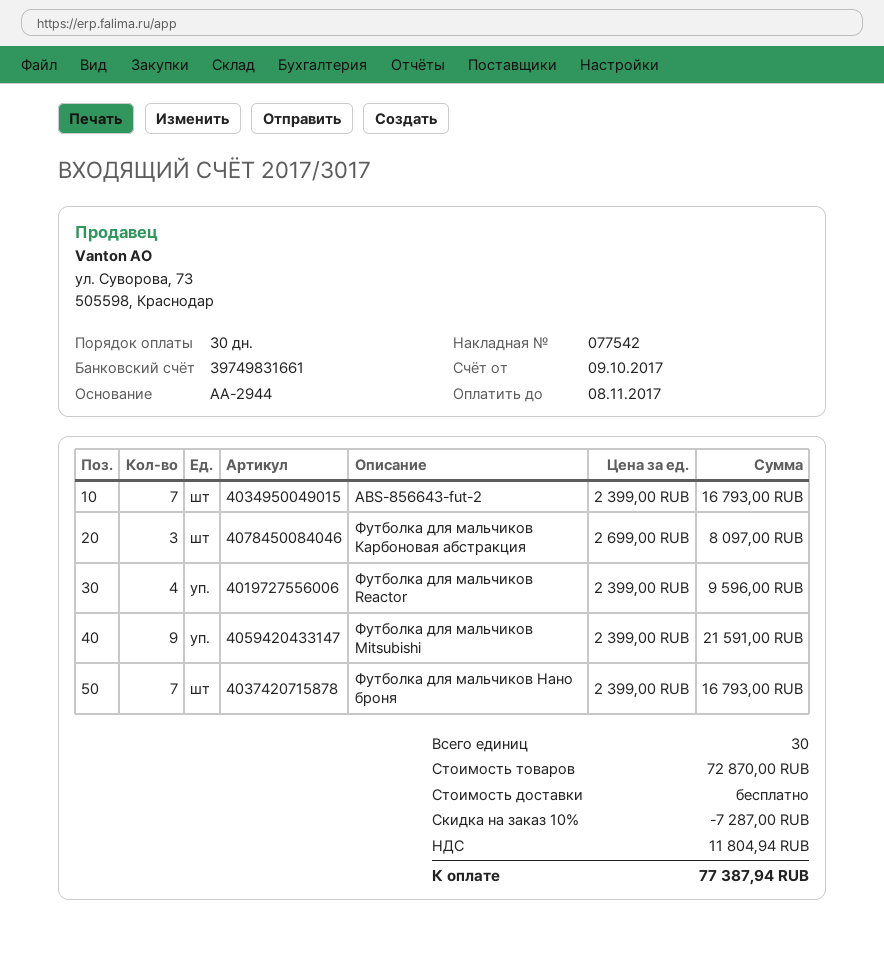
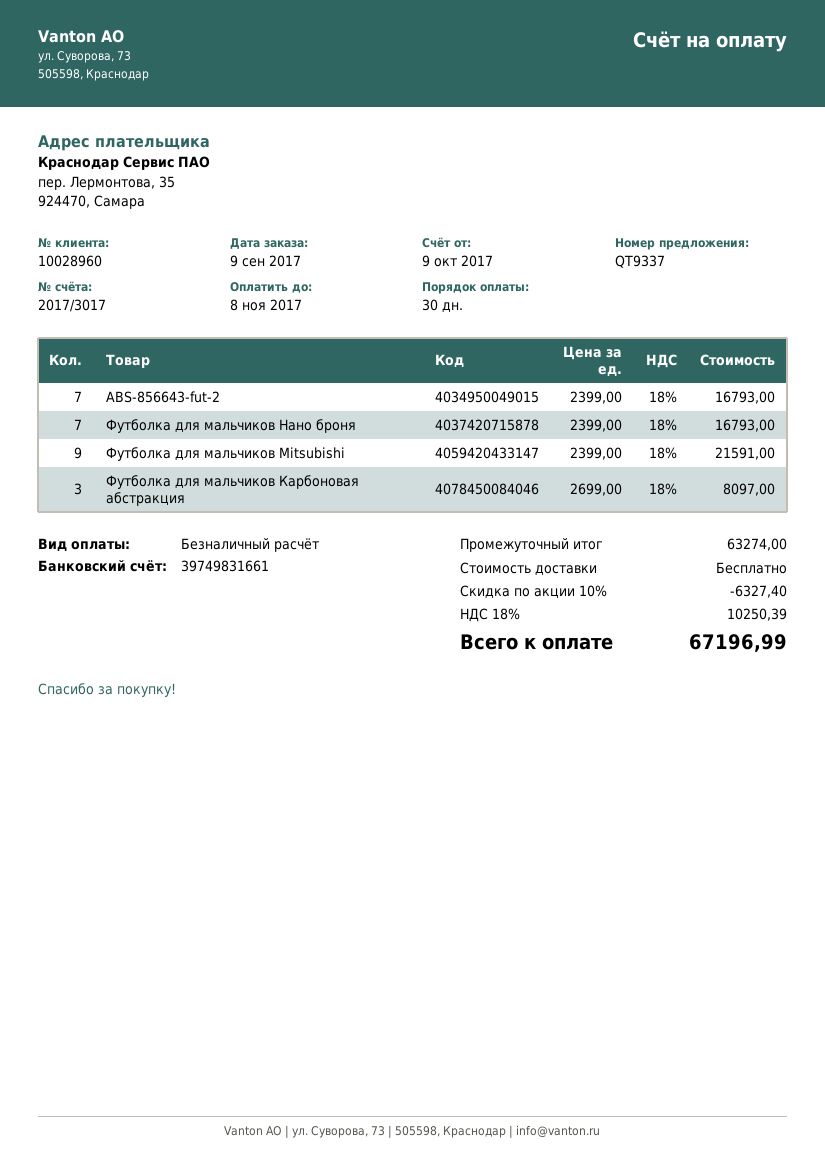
Футболка для мальчиков Reactor: 4 x 2399.00 = 9596.00 -> none
subtotal: 72870.00 -> 63274.00
discount: 10% = 7287.00 -> 10% = 6327.40
tax: 11804.94 -> 10250.39
total: 77387.94 -> 67196.99

